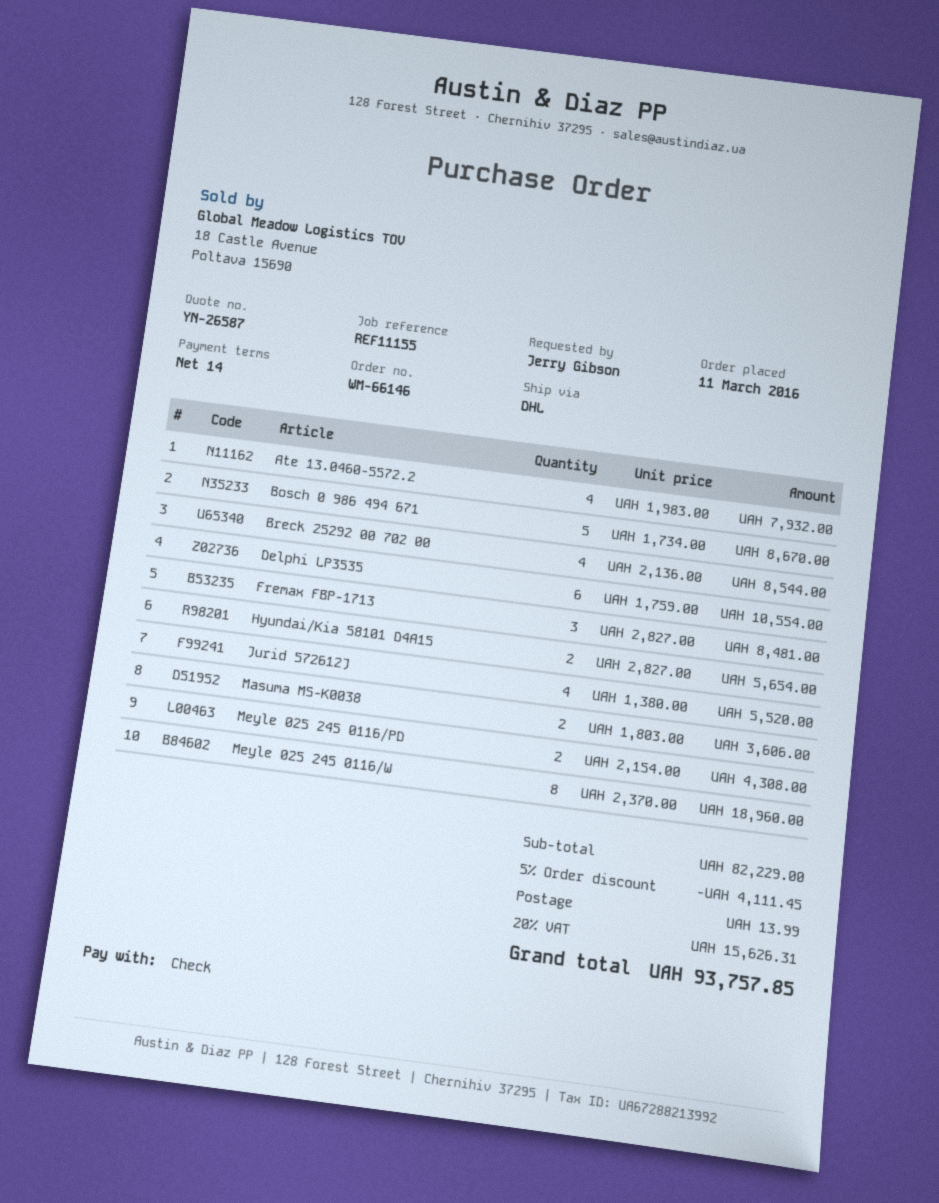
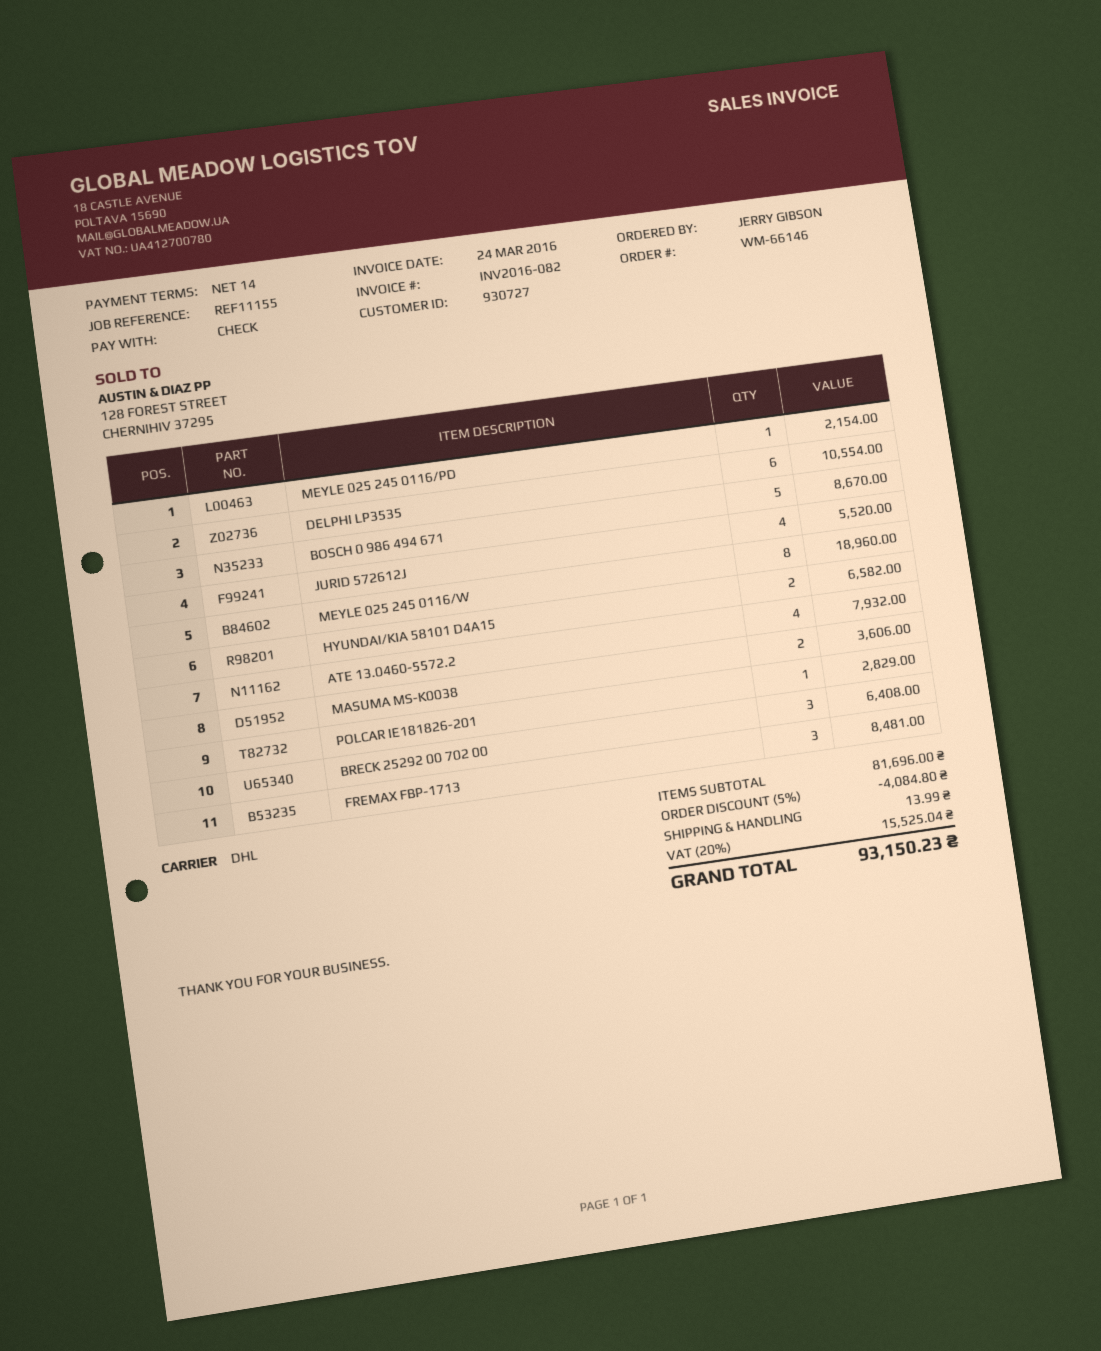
Breck 25292 00 702 00: 4 for 8544.00 -> 3 for 6408.00
Hyundai/Kia 58101 D4A15: 2 for 5654.00 -> 2 for 6582.00
Meyle 025 245 0116/PD: 2 for 4308.00 -> 1 for 2154.00
POLCAR IE181826-201: none -> 1 for 2829.00
subtotal: 82229.00 -> 81696.00
discount: 5% = 4111.45 -> 5% = 4084.80
tax: 20% = 15626.31 -> 20% = 15525.04
total: 93757.85 -> 93150.23

